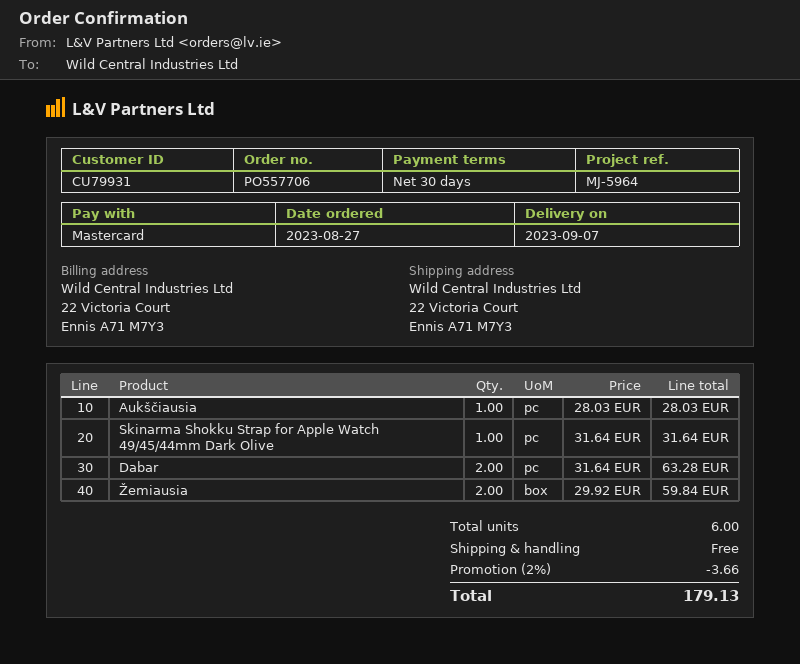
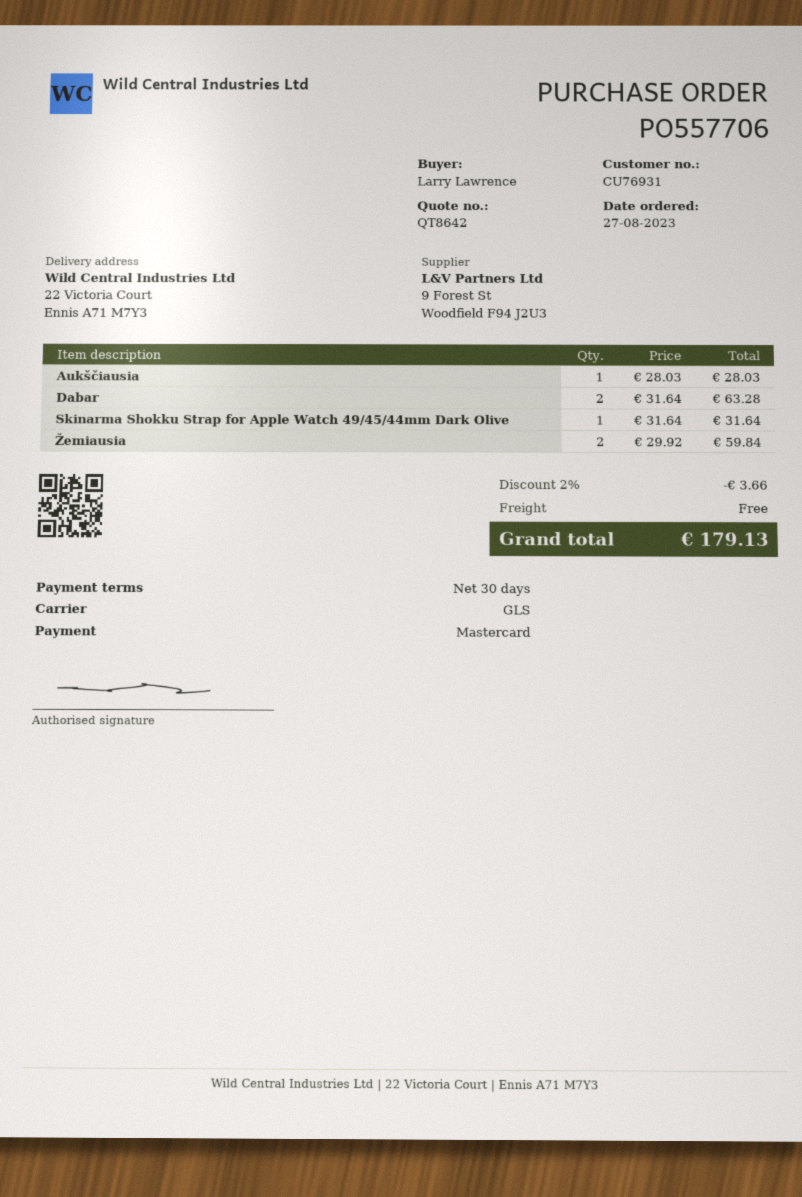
customer number: CU79931 -> CU76931

